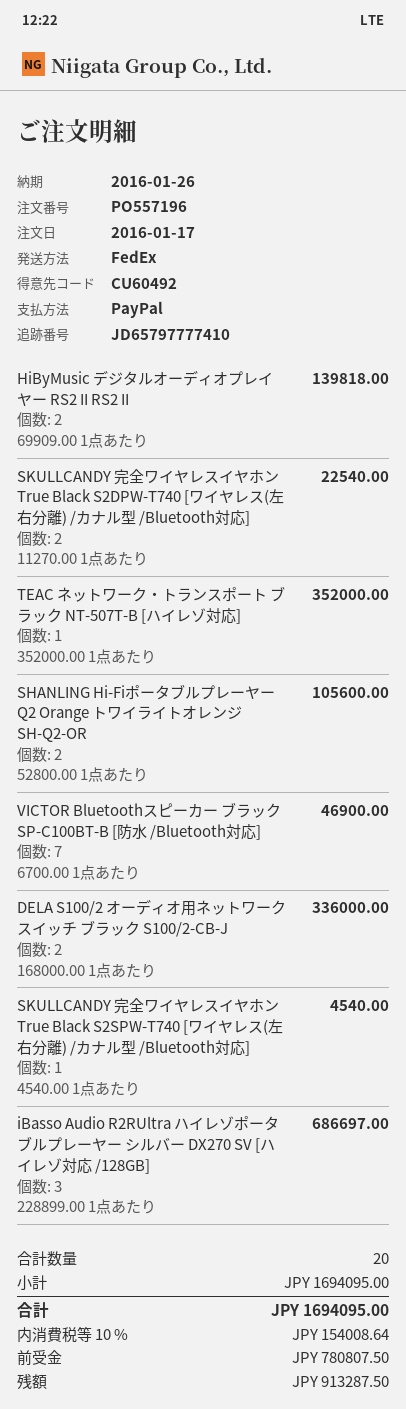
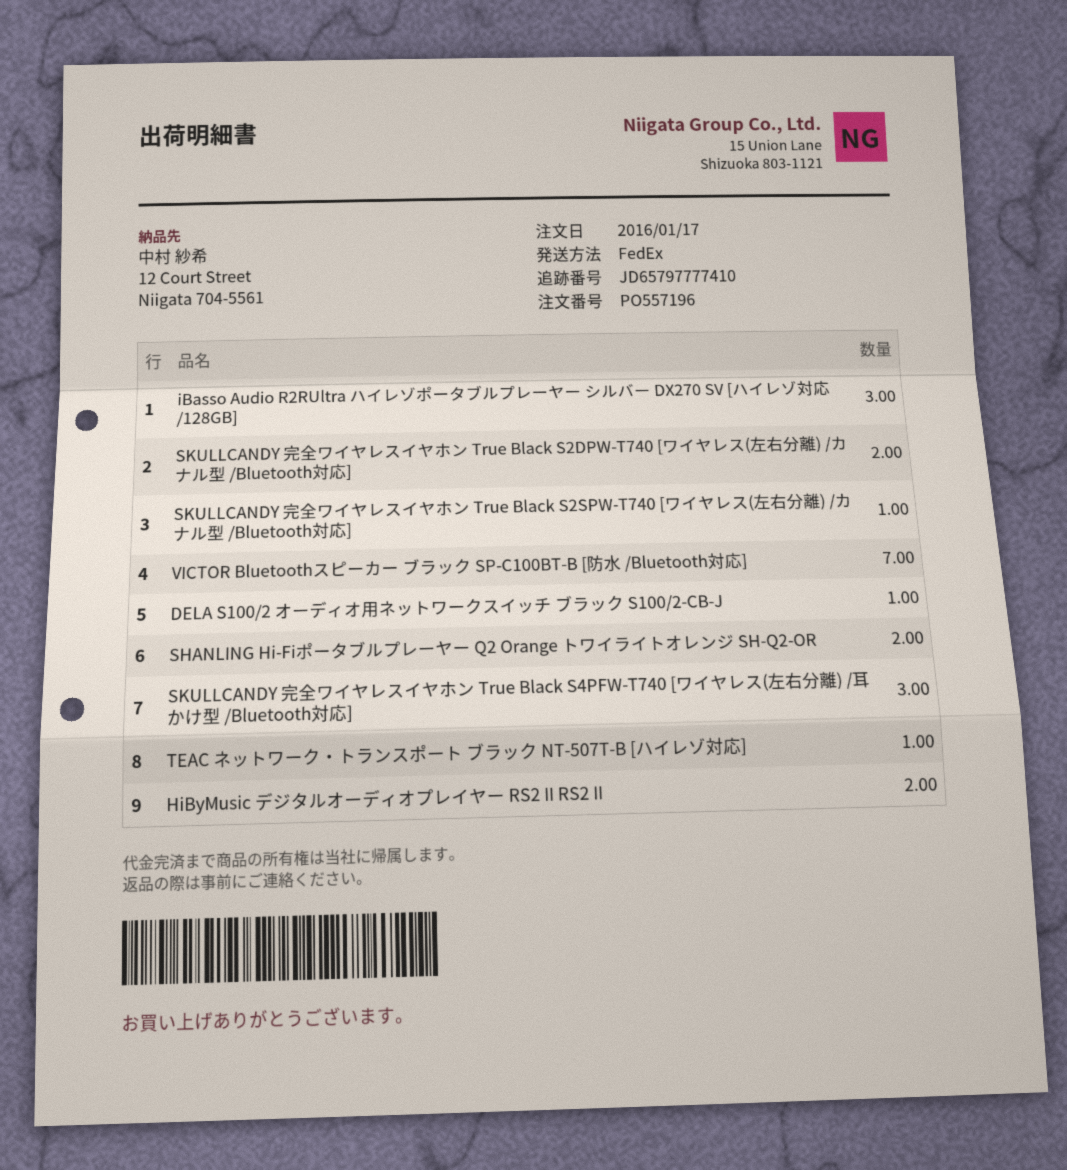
DELA S100/2 オーディオ用ネットワークスイッチ ブラック S100/2-CB-J: 2 -> 1
SKULLCANDY 完全ワイヤレスイヤホン True Black S4PFW-T740 [ワイヤレス(左右分離) /耳かけ型 /Bluetooth対応]: none -> 3

